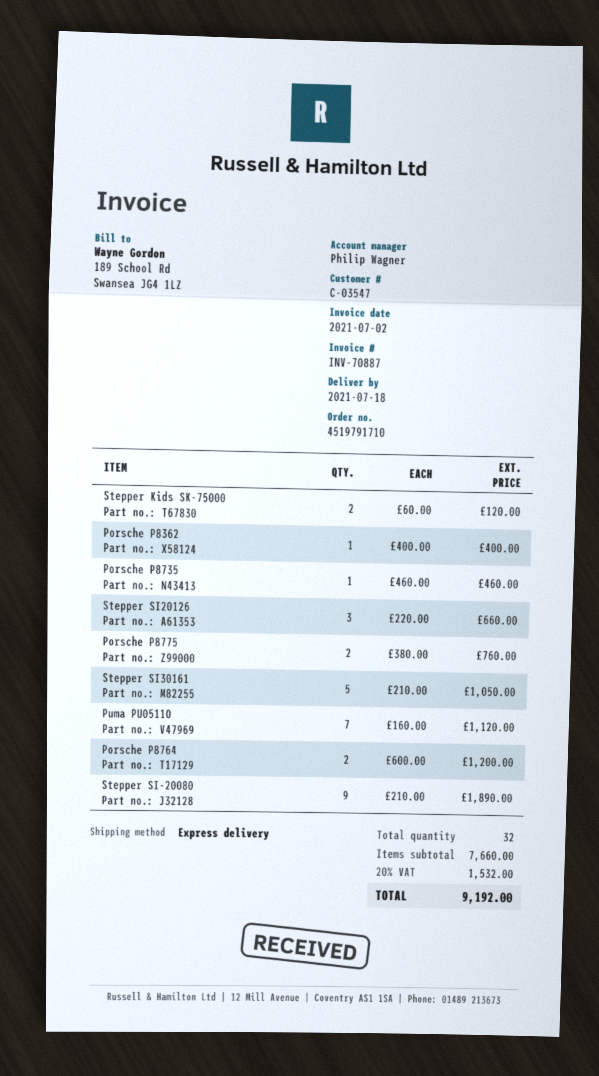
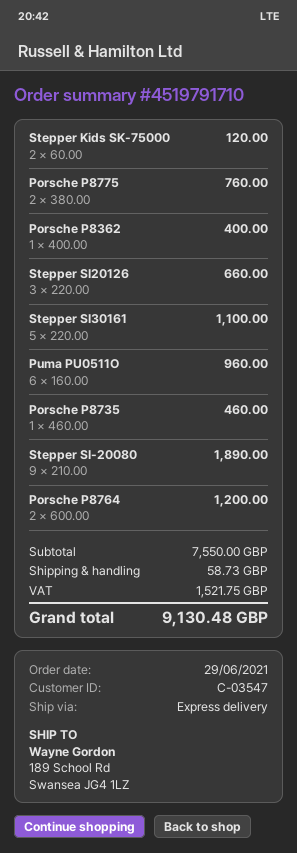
Stepper SI30161: 5 x 210.00 = 1050.00 -> 5 x 220.00 = 1100.00
Puma PU0511O: 7 x 160.00 = 1120.00 -> 6 x 160.00 = 960.00
subtotal: 7660.00 -> 7550.00
shipping: none -> 58.73
tax: 1532.00 -> 1521.75
total: 9192.00 -> 9130.48

